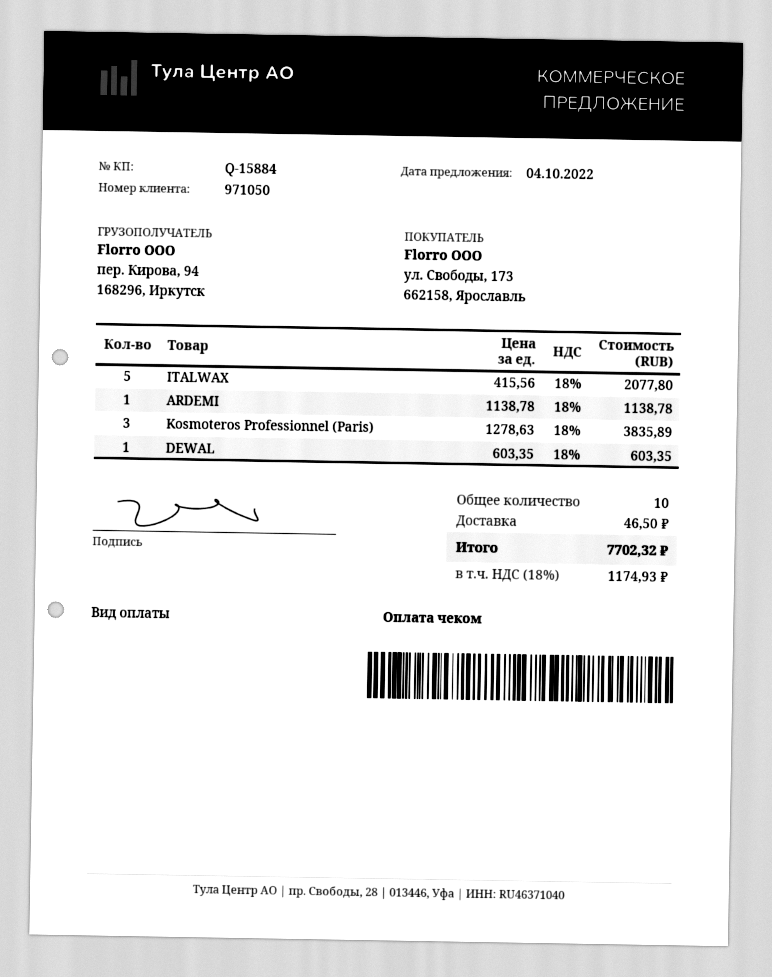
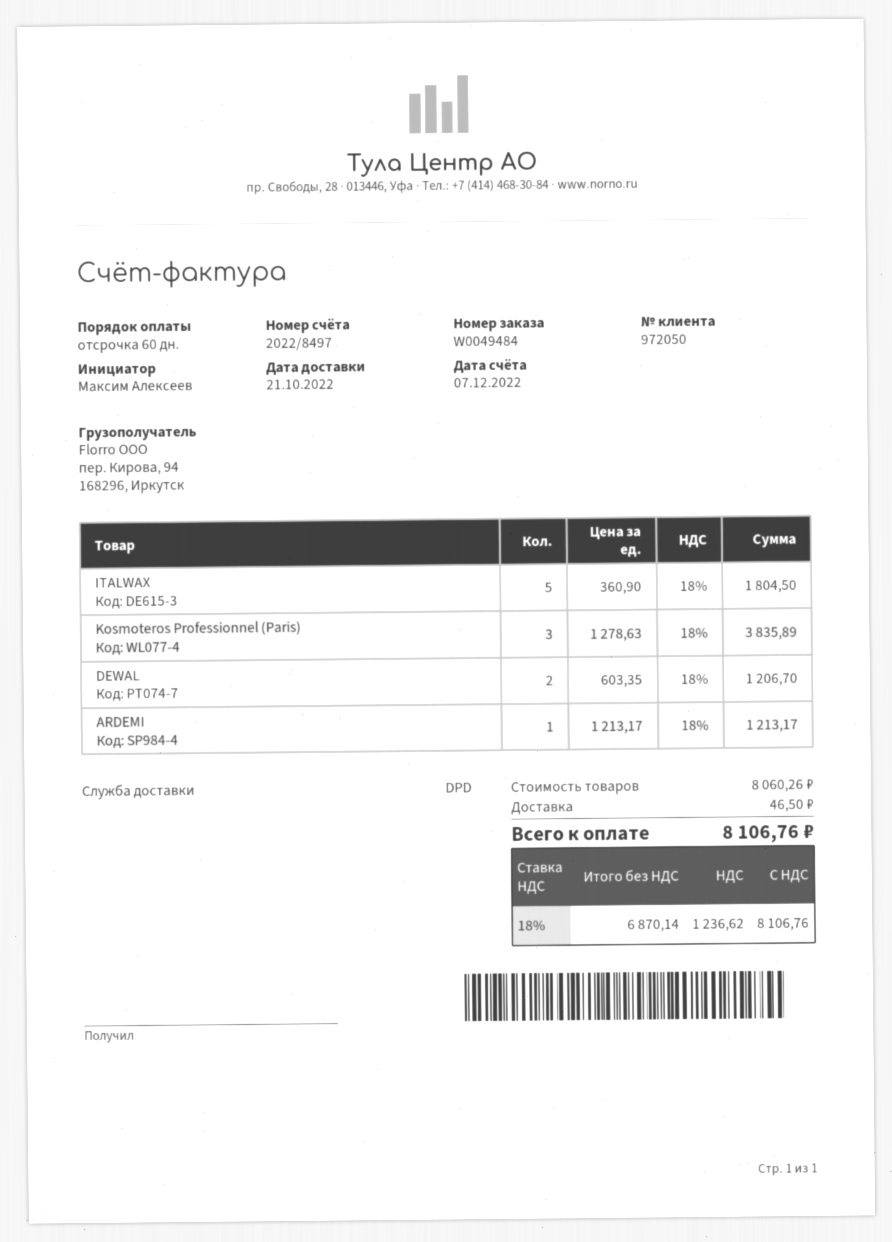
customer number: 971050 -> 972050
ITALWAX: 5 x 415.56 = 2077.80 -> 5 x 360.90 = 1804.50
ARDEMI: 1 x 1138.78 = 1138.78 -> 1 x 1213.17 = 1213.17
DEWAL: 1 x 603.35 = 603.35 -> 2 x 603.35 = 1206.70
tax: 18% = 1174.93 -> 18% = 1236.62
total: 7702.32 -> 8106.76

